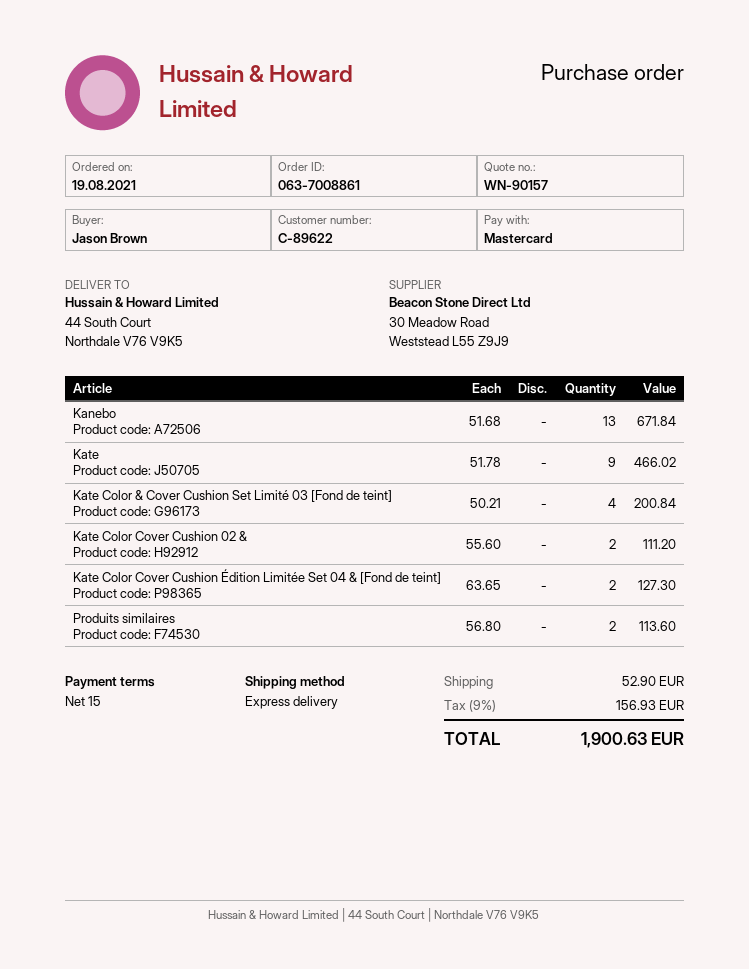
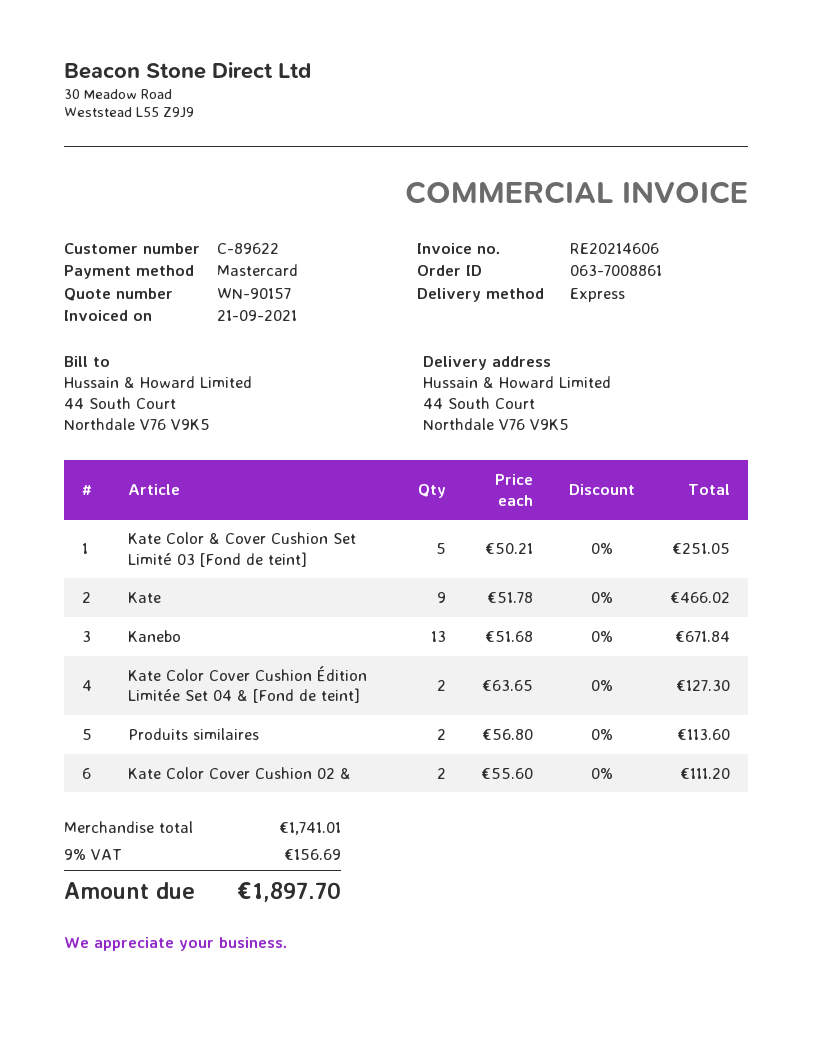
Kate Color & Cover Cushion Set Limité 03 [Fond de teint]: 4 x 50.21 = 200.84 -> 5 x 50.21 = 251.05
shipping: 52.90 -> none
tax: 9% = 156.93 -> 9% = 156.69
total: 1900.63 -> 1897.70

